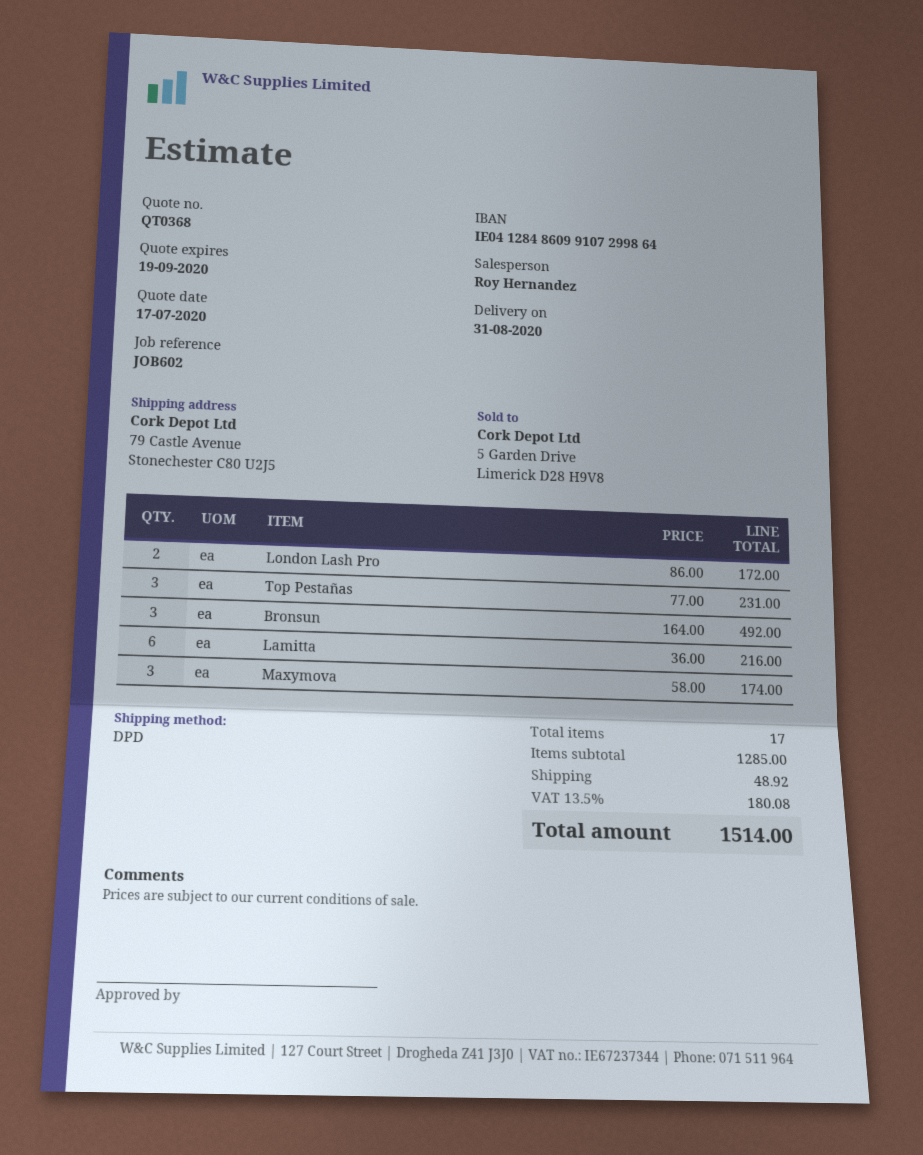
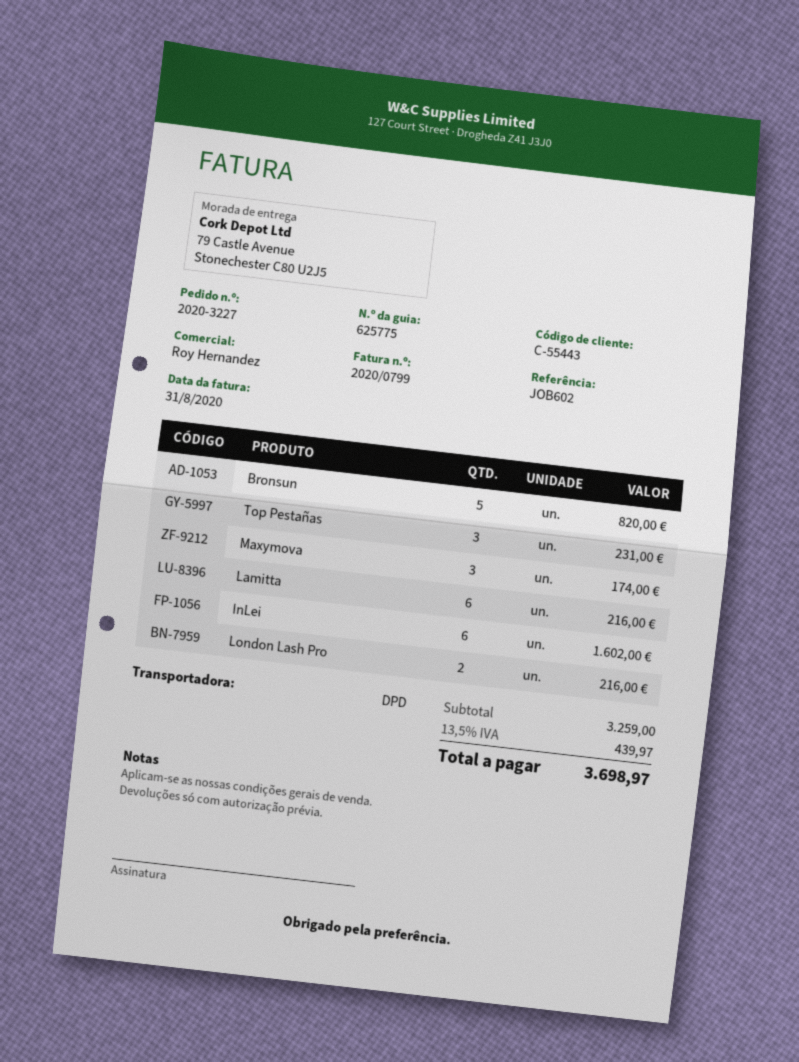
London Lash Pro: 2 for 172.00 -> 2 for 216.00
Bronsun: 3 for 492.00 -> 5 for 820.00
InLei: none -> 6 for 1602.00
subtotal: 1285.00 -> 3259.00
shipping: 48.92 -> none
tax: 13.5% = 180.08 -> 13.5% = 439.97
total: 1514.00 -> 3698.97

